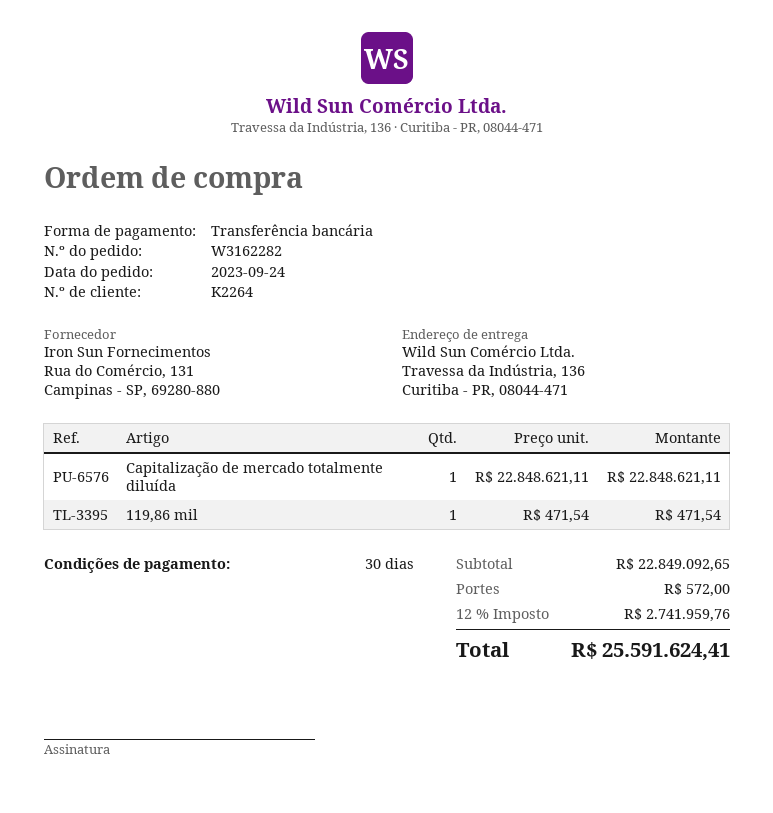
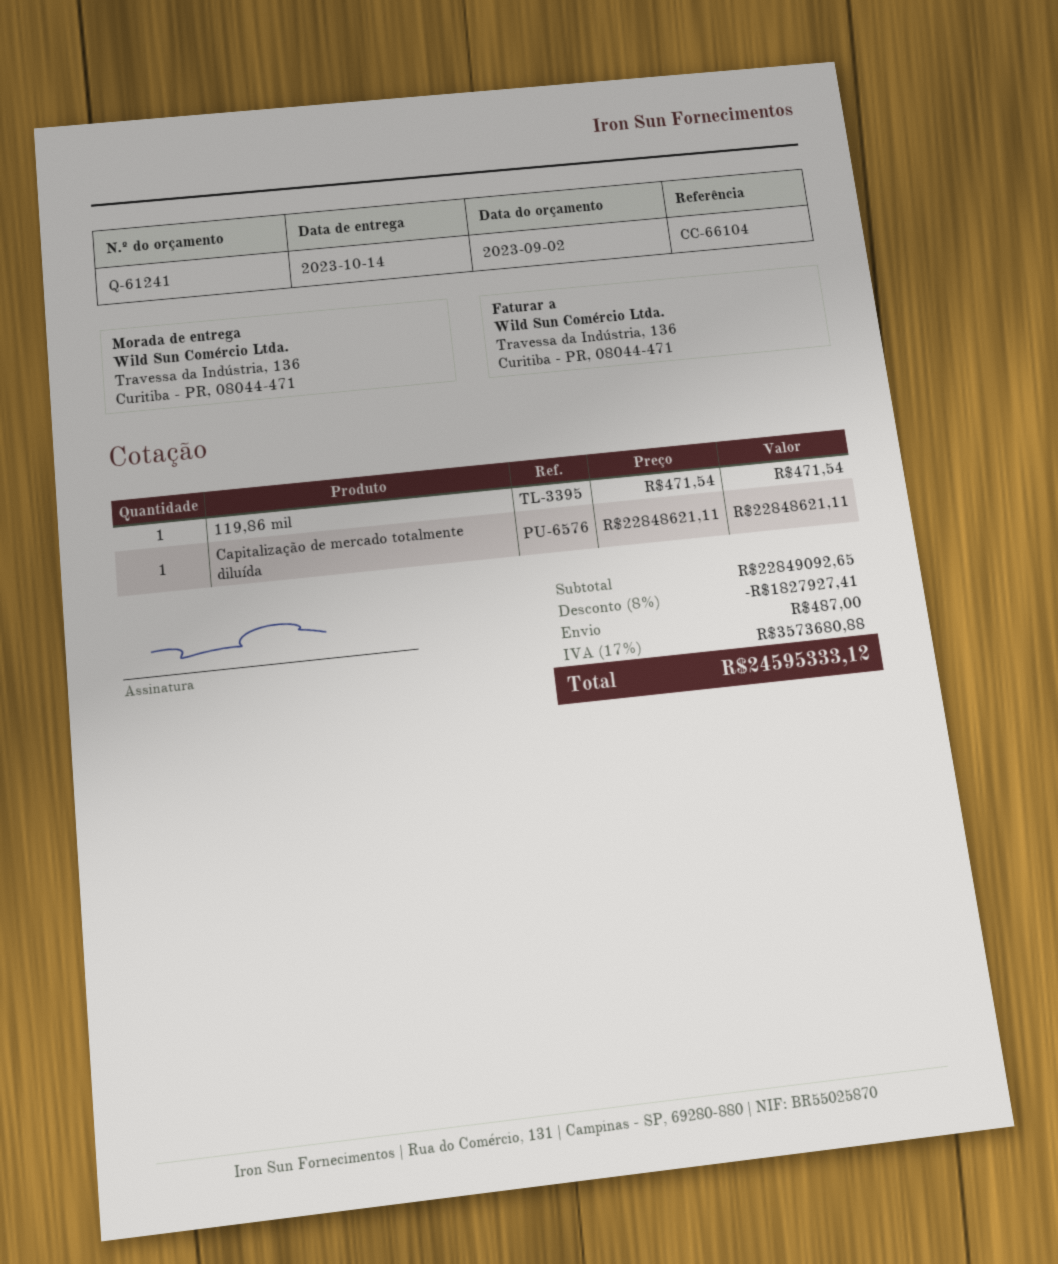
discount: none -> 8% = 1827927.41
shipping: 572.00 -> 487.00
tax: 12% = 2741959.76 -> 17% = 3573680.88
total: 25591624.41 -> 24595333.12

